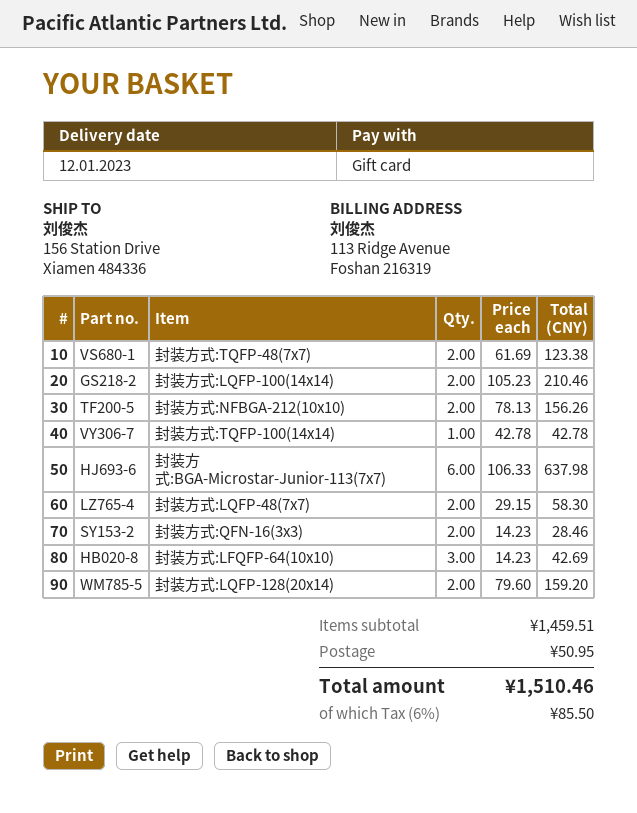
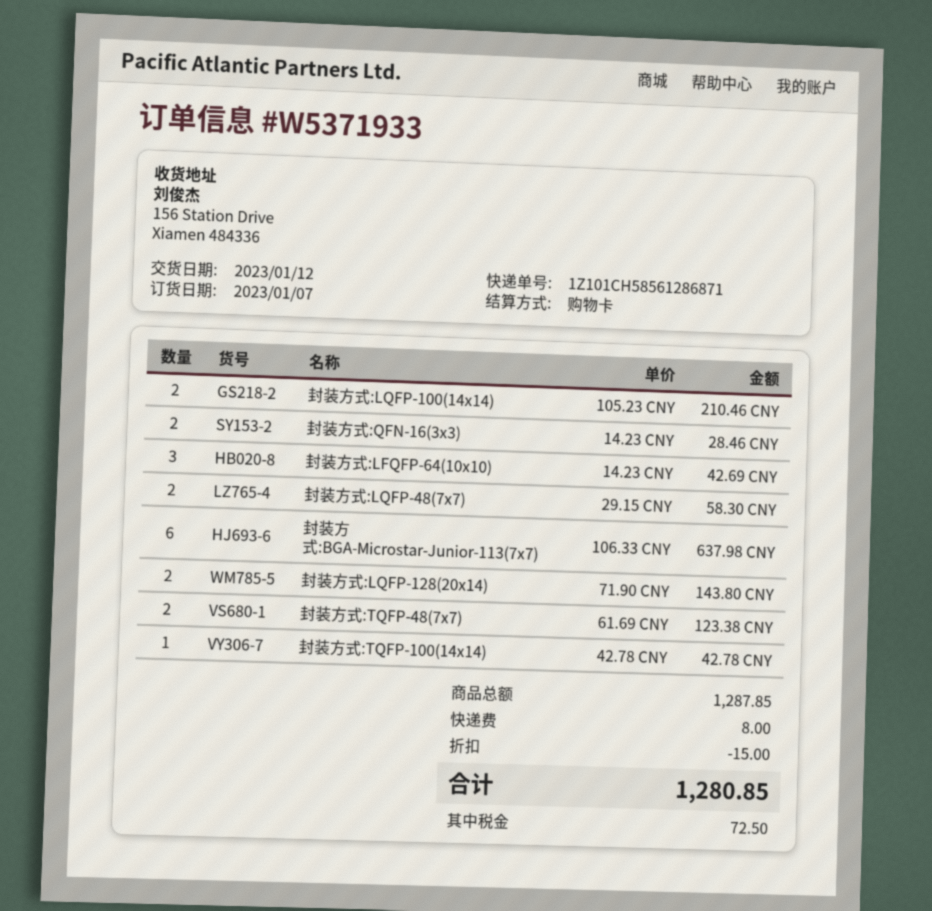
封装方式:NFBGA-212(10x10): 2 x 78.13 = 156.26 -> none
封装方式:LQFP-128(20x14): 2 x 79.60 = 159.20 -> 2 x 71.90 = 143.80
subtotal: 1459.51 -> 1287.85
discount: none -> 15.00
shipping: 50.95 -> 8.00
tax: 85.50 -> 72.50
total: 1510.46 -> 1280.85

